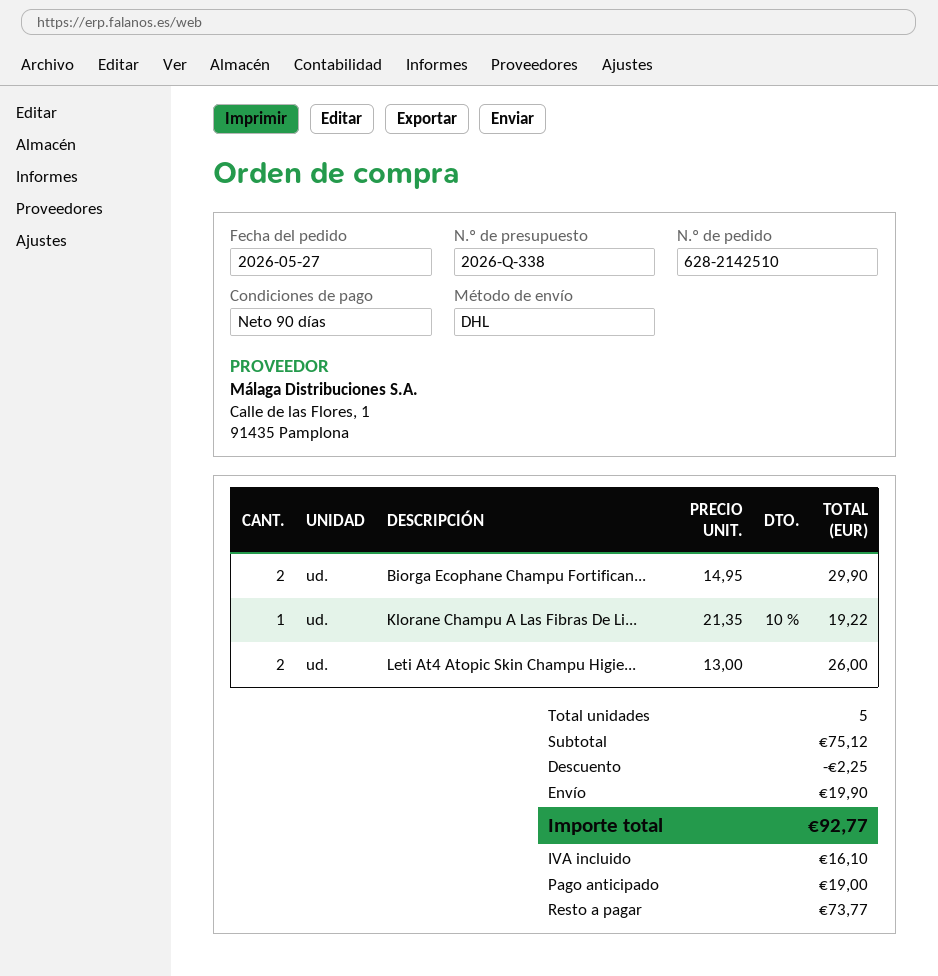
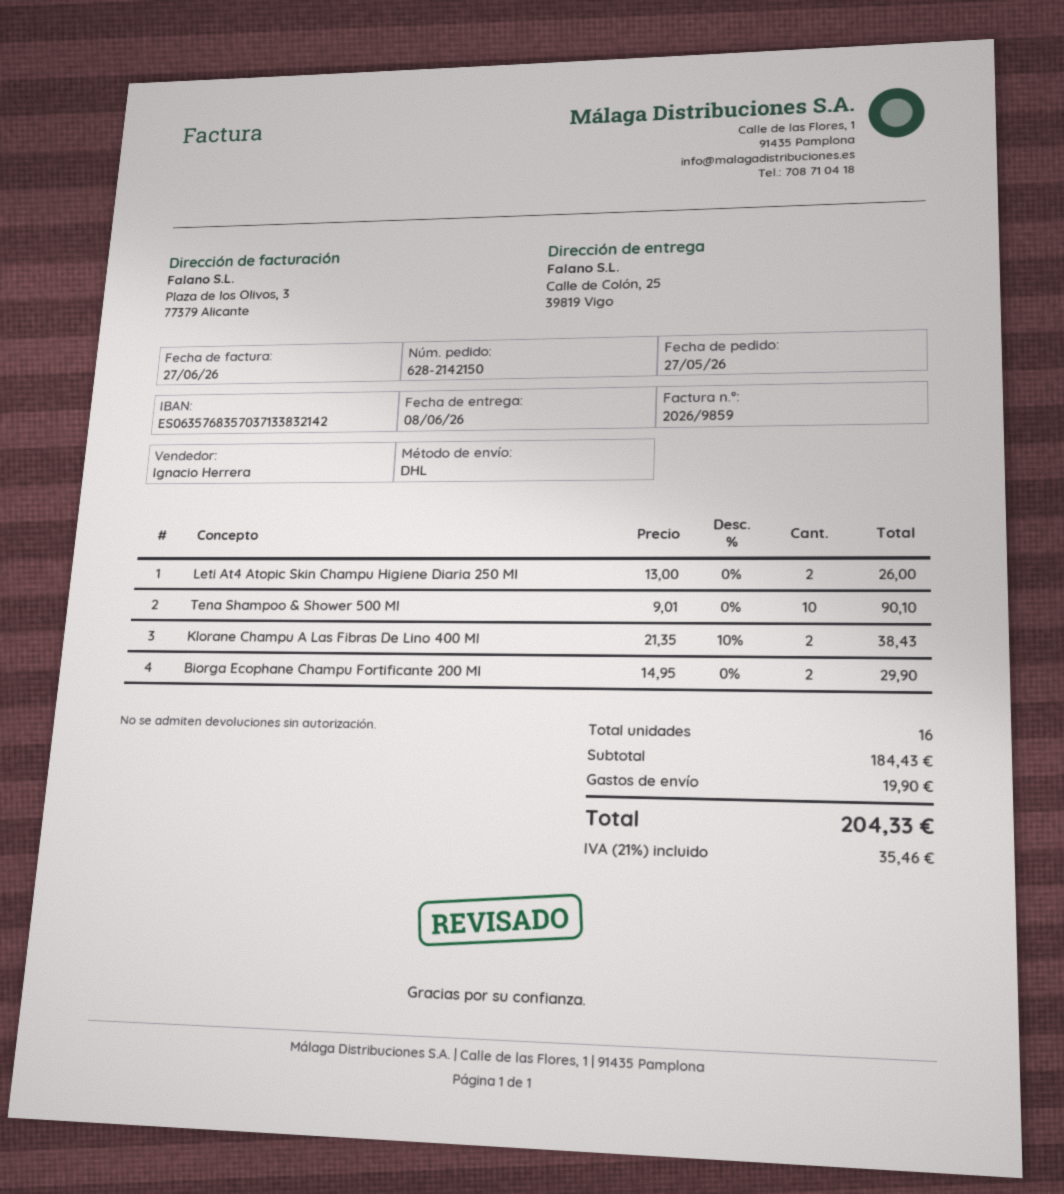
order number: 628-2142510 -> 628-2142150
Klorane Champu A Las Fibras De Li...: 1 x 21.35 - 10% = 19.22 -> 2 x 21.35 - 10% = 38.43
Tena Shampoo & Shower 500 Ml: none -> 10 x 9.01 = 90.10
total quantity: 5 -> 16
subtotal: 75.12 -> 184.43
discount: 2.25 -> none
tax: 16.10 -> 35.46
total: 92.77 -> 204.33

